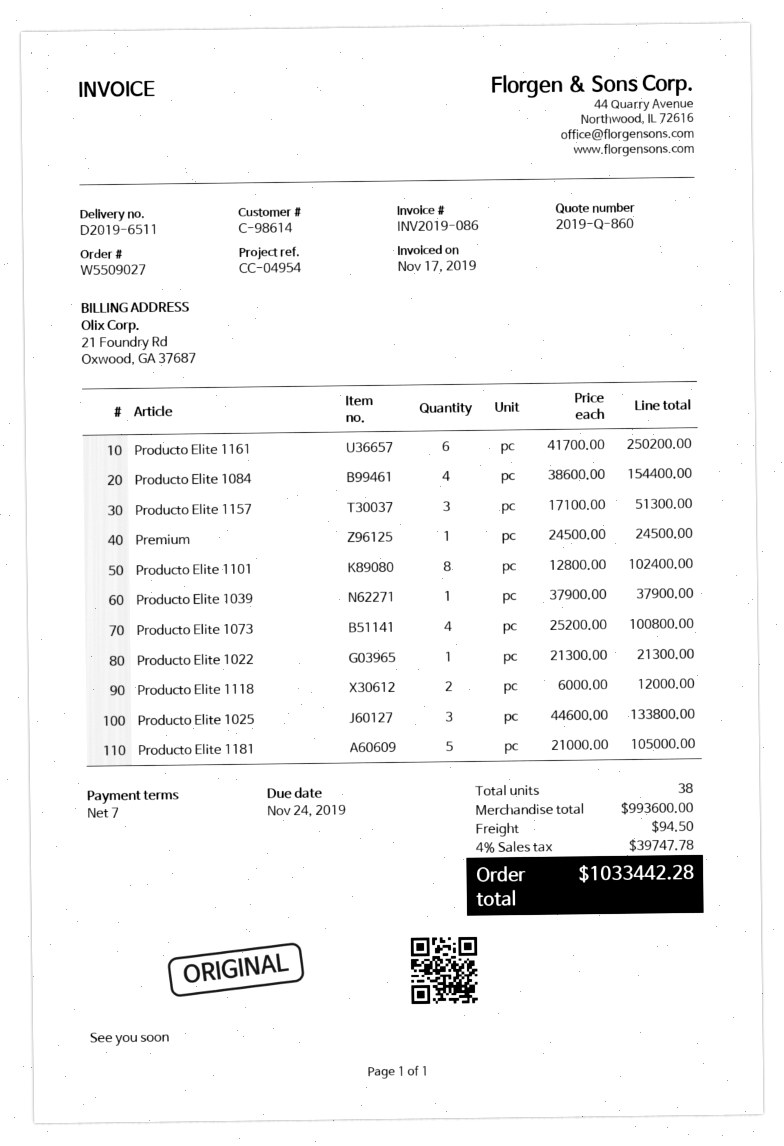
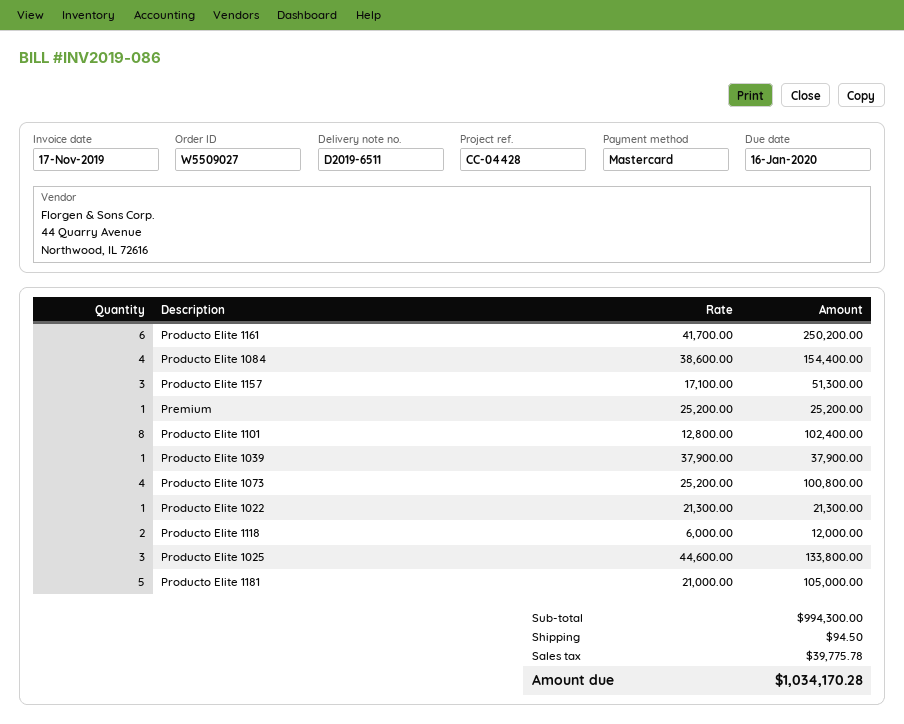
due date: 2019-11-24 -> 2020-01-16
reference: CC-04954 -> CC-04428
Premium: 1 x 24500.00 = 24500.00 -> 1 x 25200.00 = 25200.00
subtotal: 993600.00 -> 994300.00
tax: 39747.78 -> 39775.78
total: 1033442.28 -> 1034170.28

